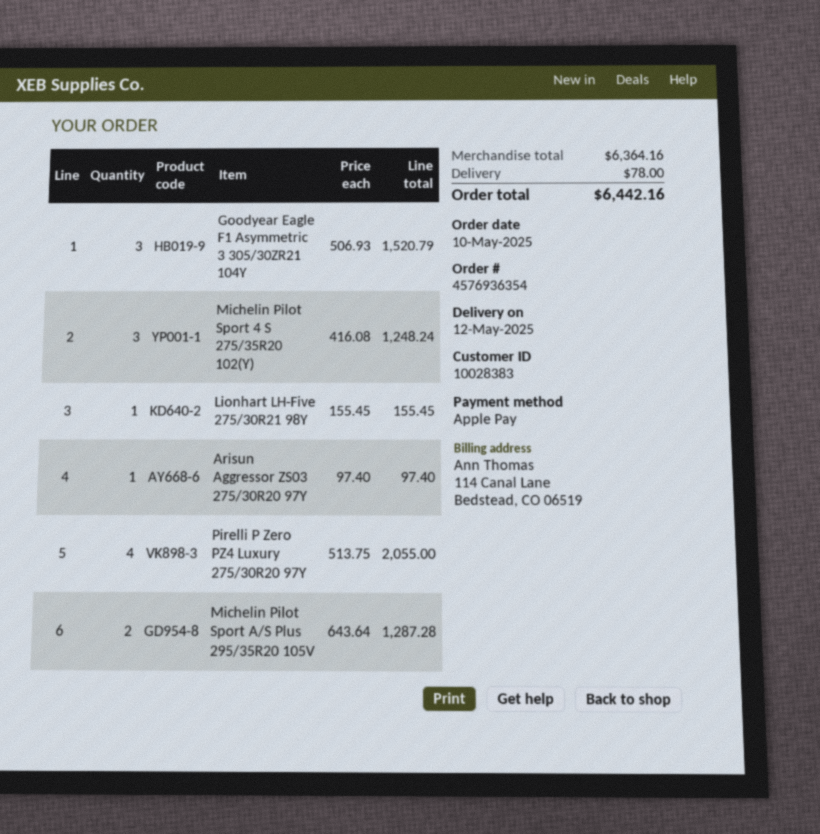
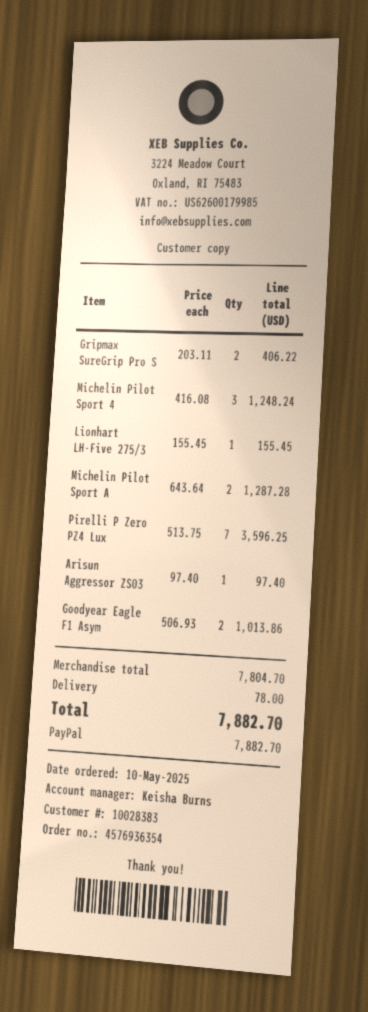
payment method: Apple Pay -> PayPal
Goodyear Eagle F1 Asymmetric 3 305/30ZR21 104Y: 3 x 506.93 = 1520.79 -> 2 x 506.93 = 1013.86
Pirelli P Zero PZ4 Luxury 275/30R20 97Y: 4 x 513.75 = 2055.00 -> 7 x 513.75 = 3596.25
Gripmax SureGrip Pro S: none -> 2 x 203.11 = 406.22
subtotal: 6364.16 -> 7804.70
total: 6442.16 -> 7882.70

